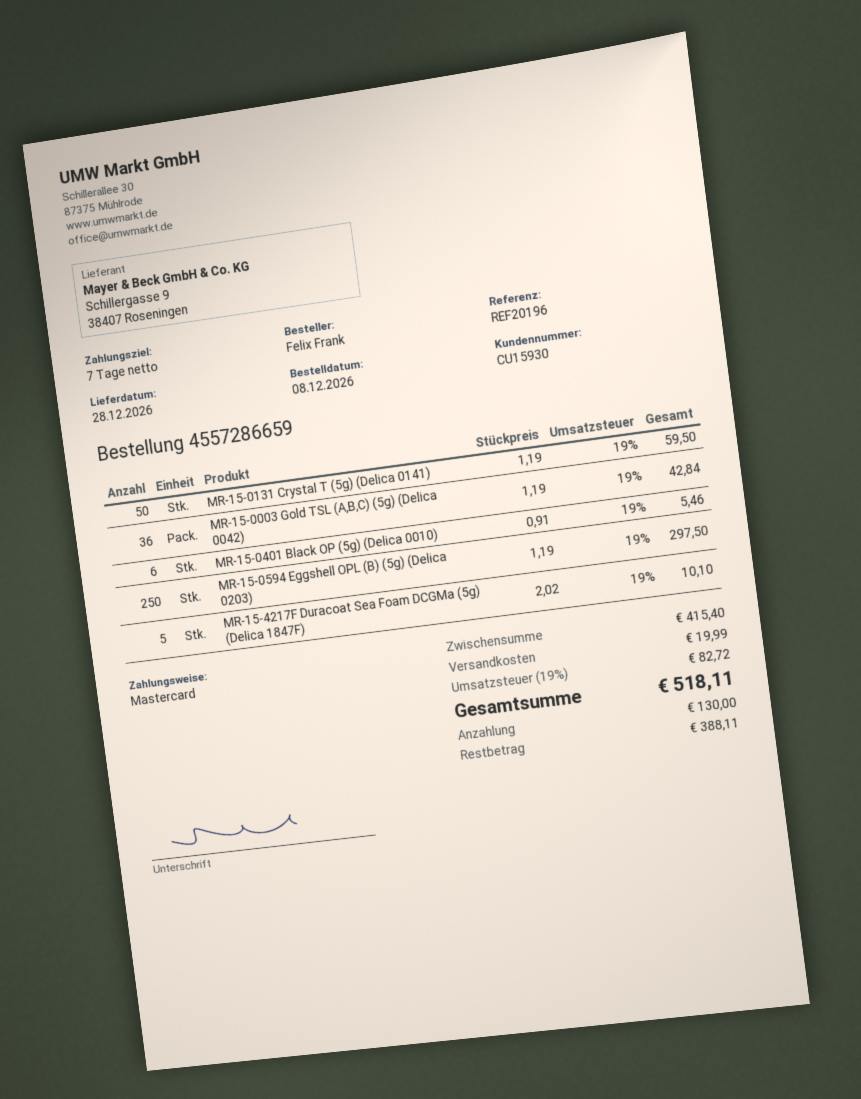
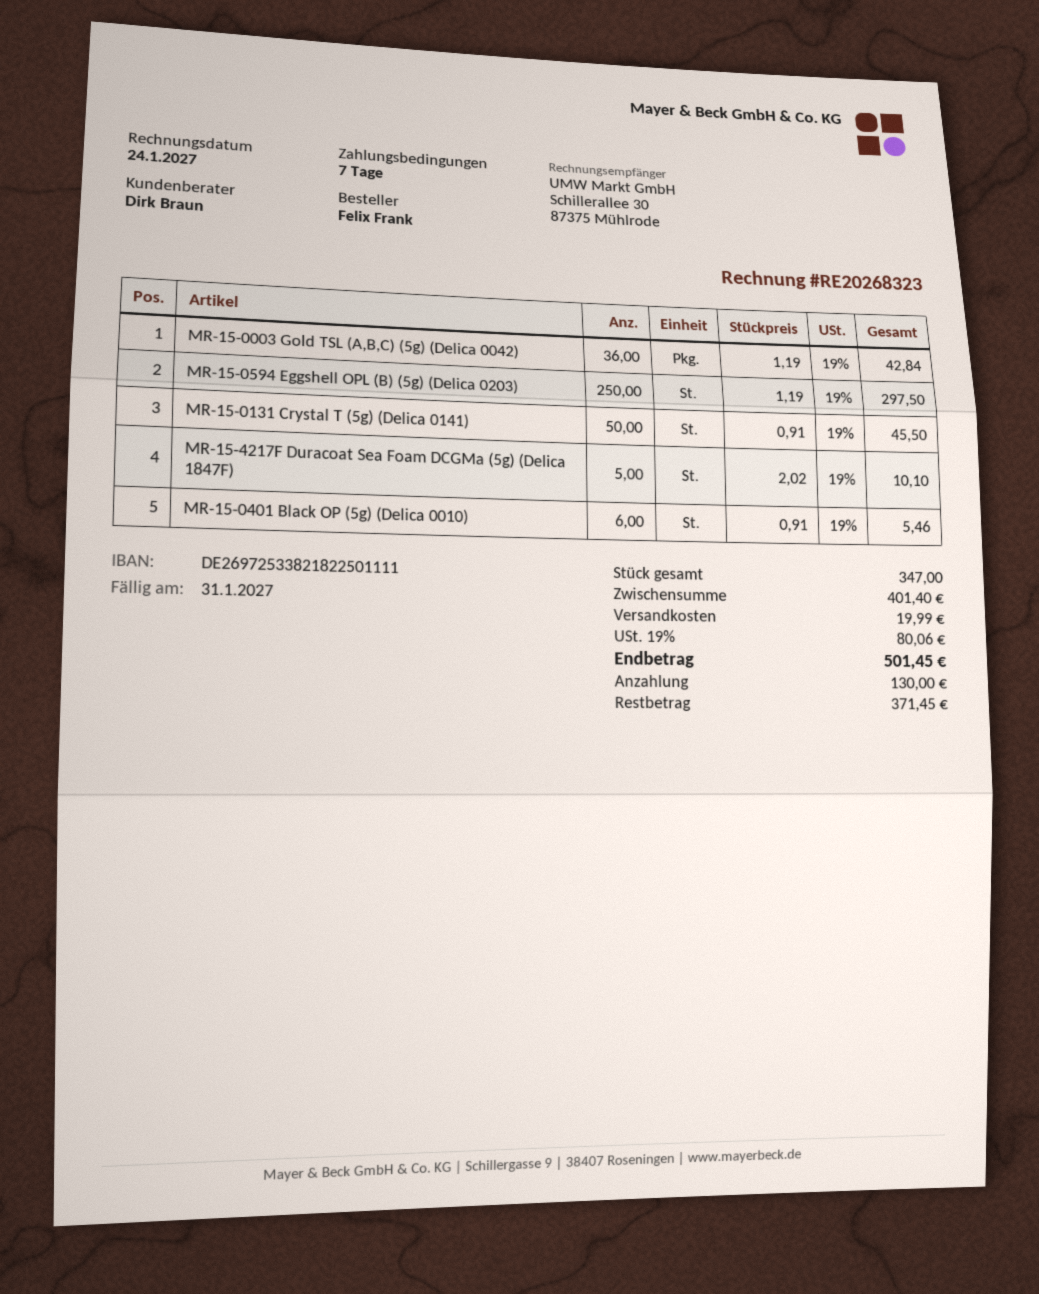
MR-15-0131 Crystal T (5g) (Delica 0141): 50 x 1.19 = 59.50 -> 50 x 0.91 = 45.50
subtotal: 415.40 -> 401.40
tax: 19% = 82.72 -> 19% = 80.06
total: 518.11 -> 501.45
balance: 388.11 -> 371.45

